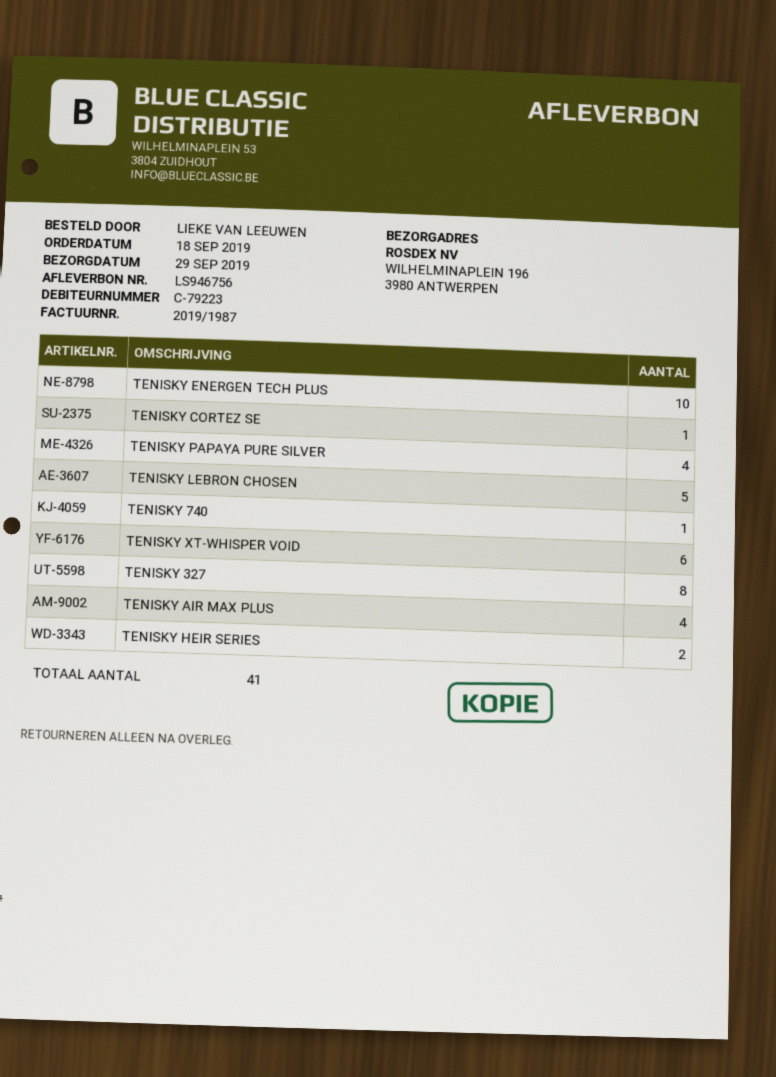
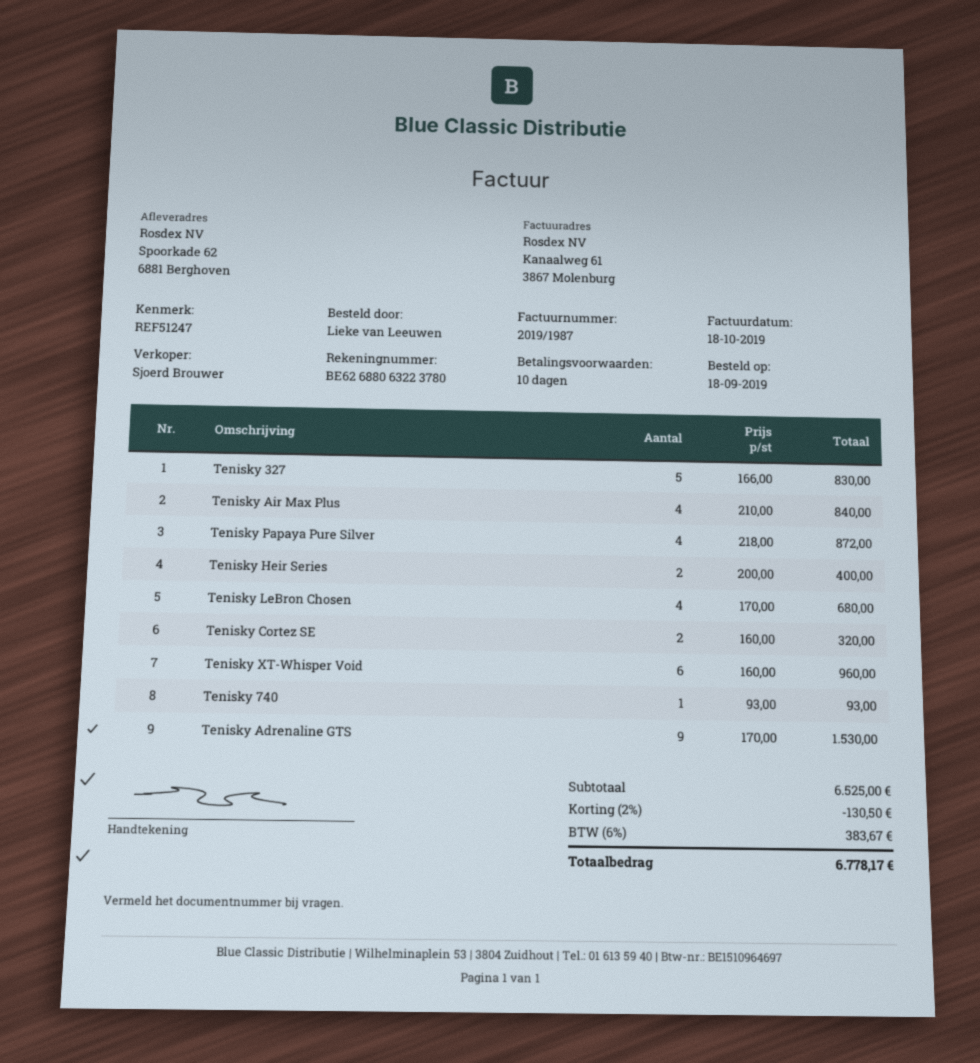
ship to: WILHELMINAPLEIN 196, 3980 ANTWERPEN -> Spoorkade 62, 6881 Berghoven
TENISKY ENERGEN TECH PLUS: 10 -> none
TENISKY CORTEZ SE: 1 -> 2
TENISKY LEBRON CHOSEN: 5 -> 4
TENISKY 327: 8 -> 5
Tenisky Adrenaline GTS: none -> 9

